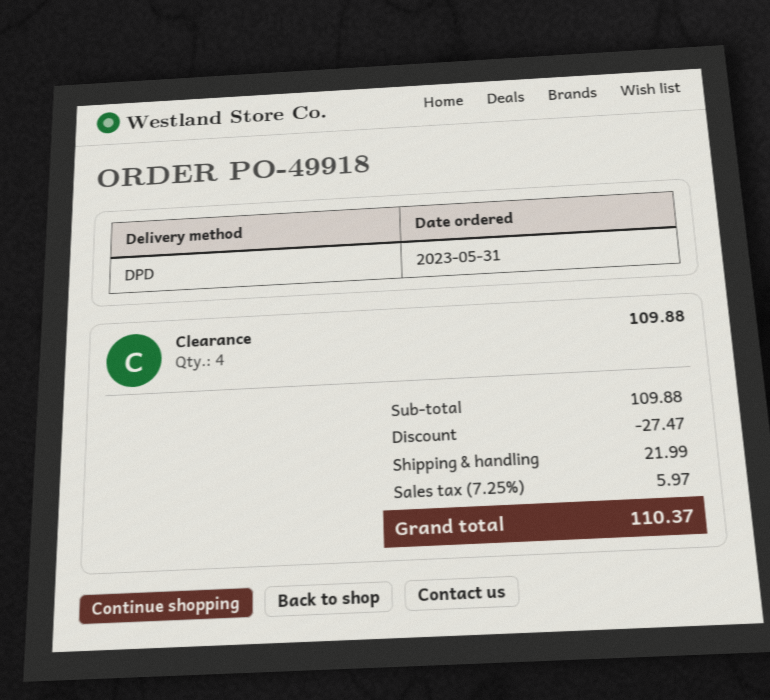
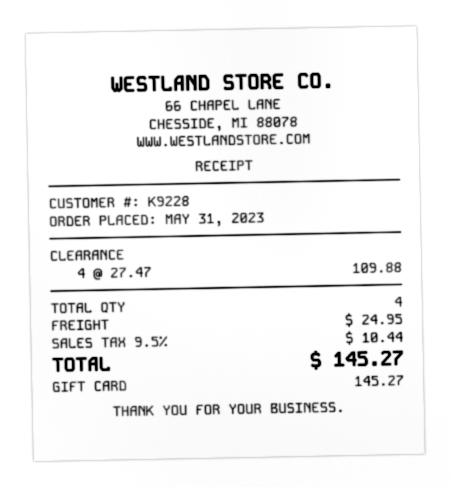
discount: 27.47 -> none
shipping: 21.99 -> 24.95
tax: 7.25% = 5.97 -> 9.5% = 10.44
total: 110.37 -> 145.27

